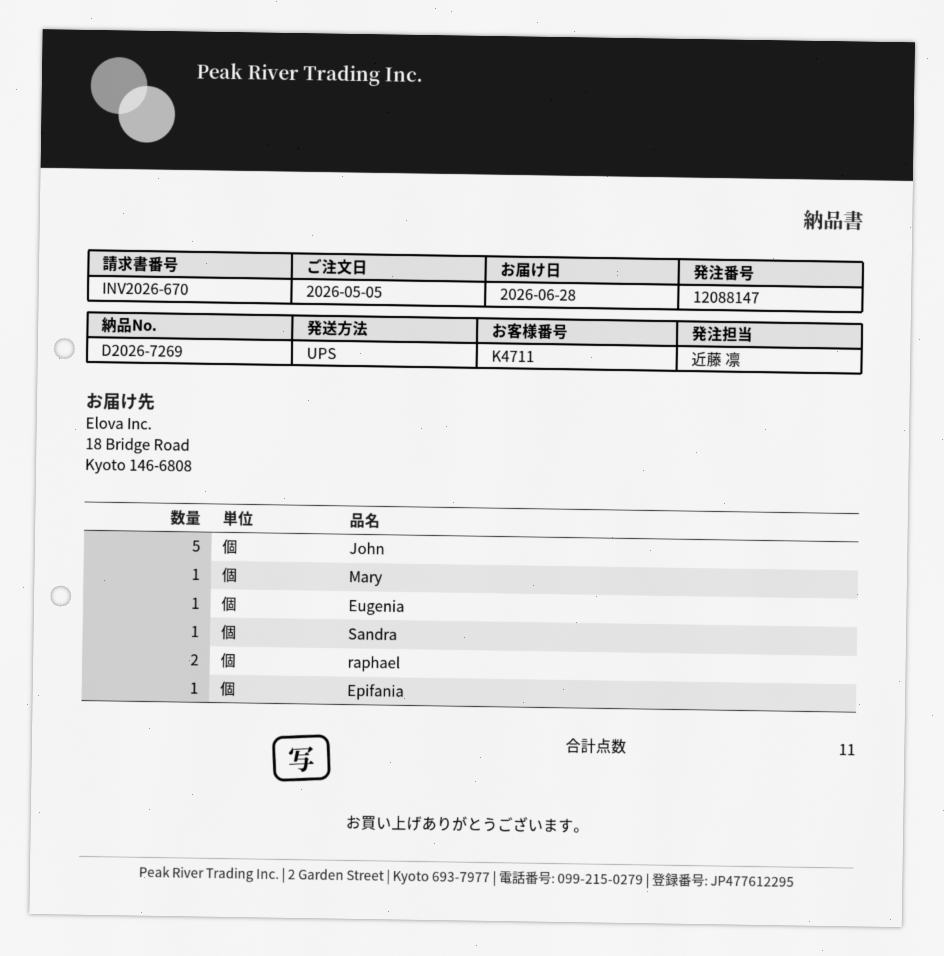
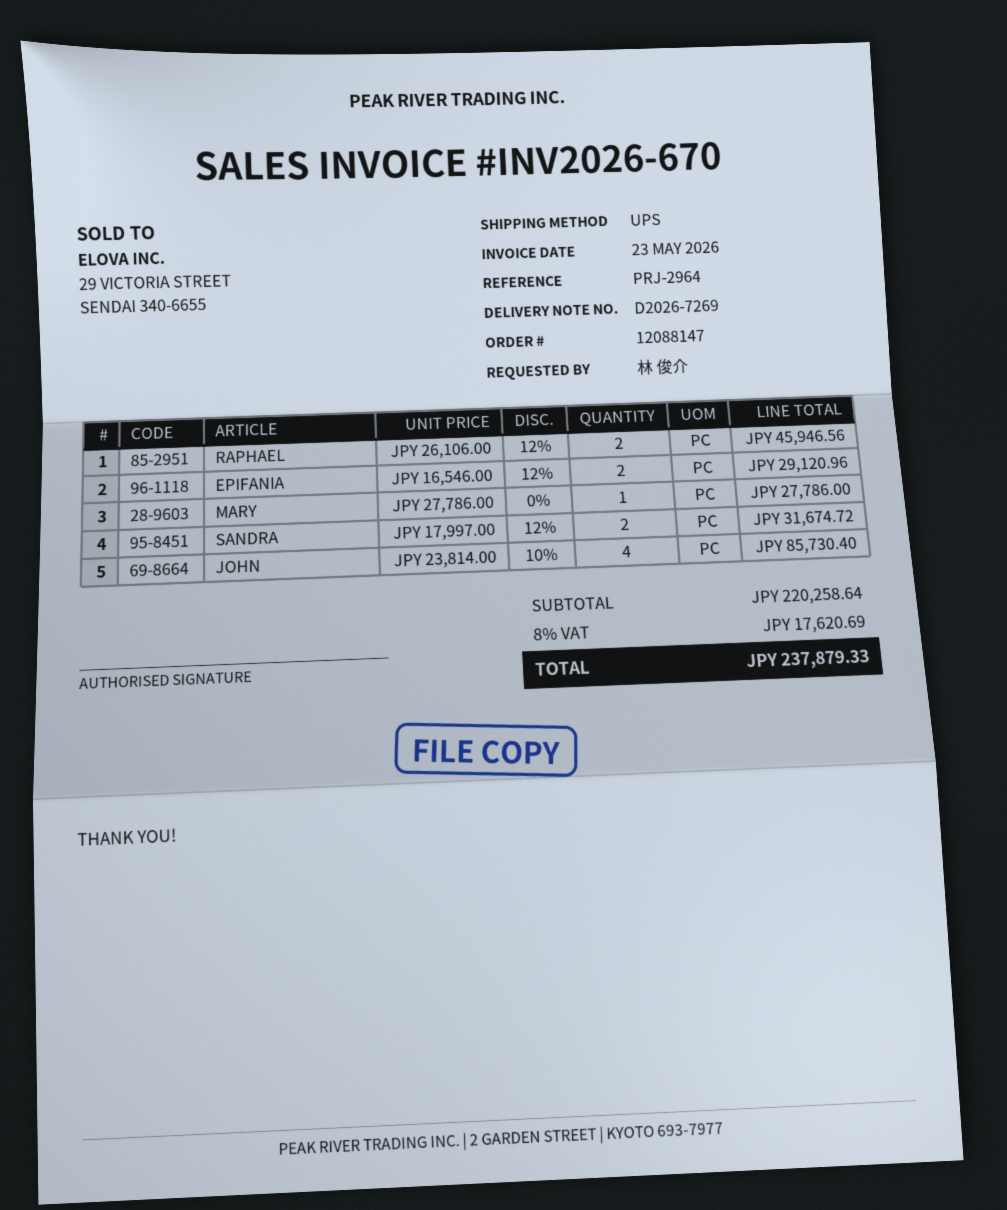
ordered by: 近藤 凛 -> 林 俊介
John: 5 -> 4
Eugenia: 1 -> none
Sandra: 1 -> 2
Epifania: 1 -> 2

